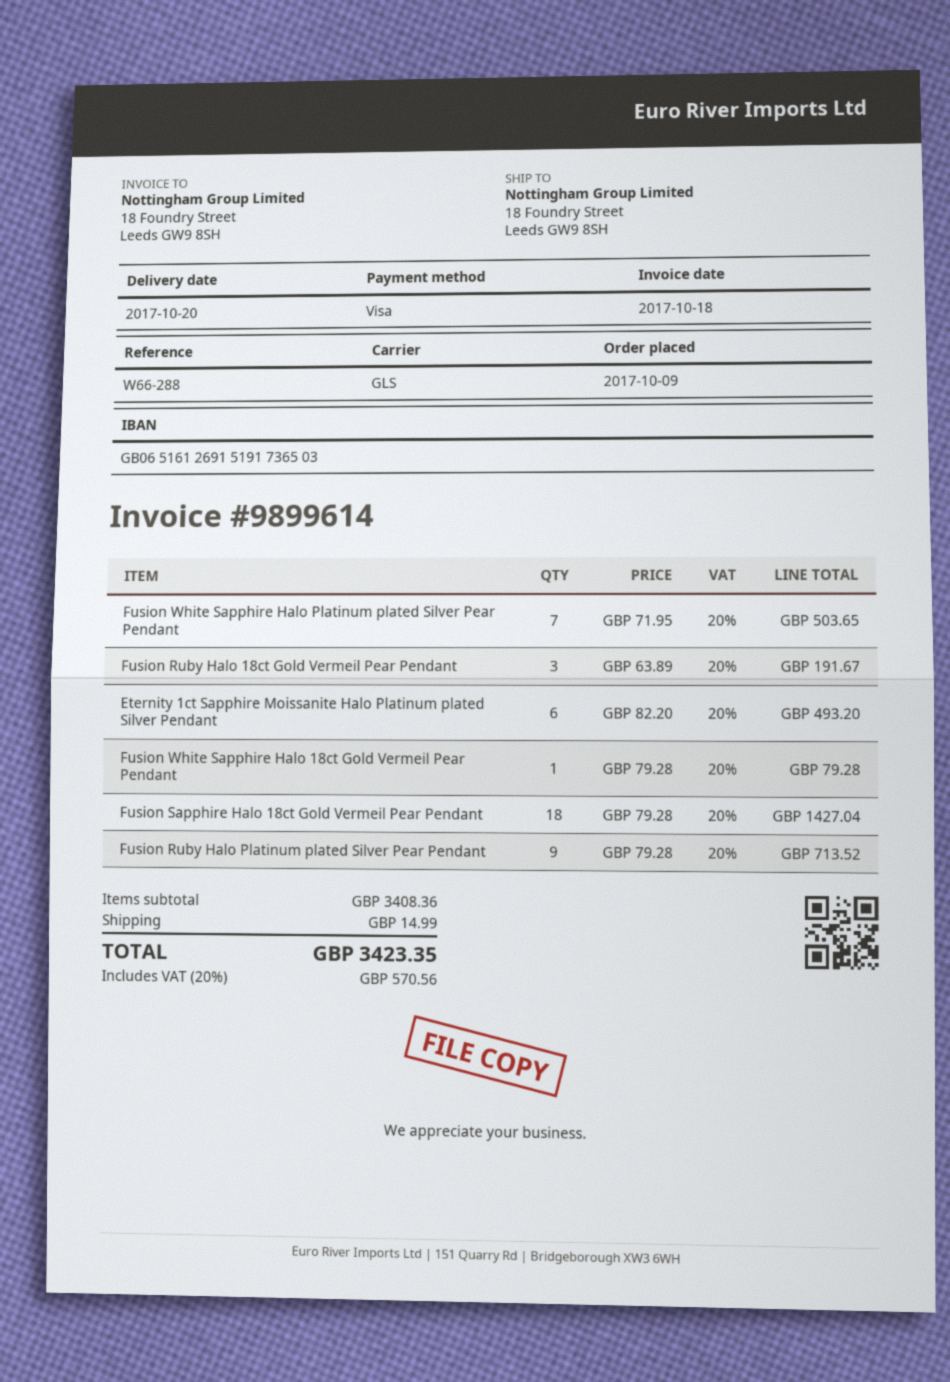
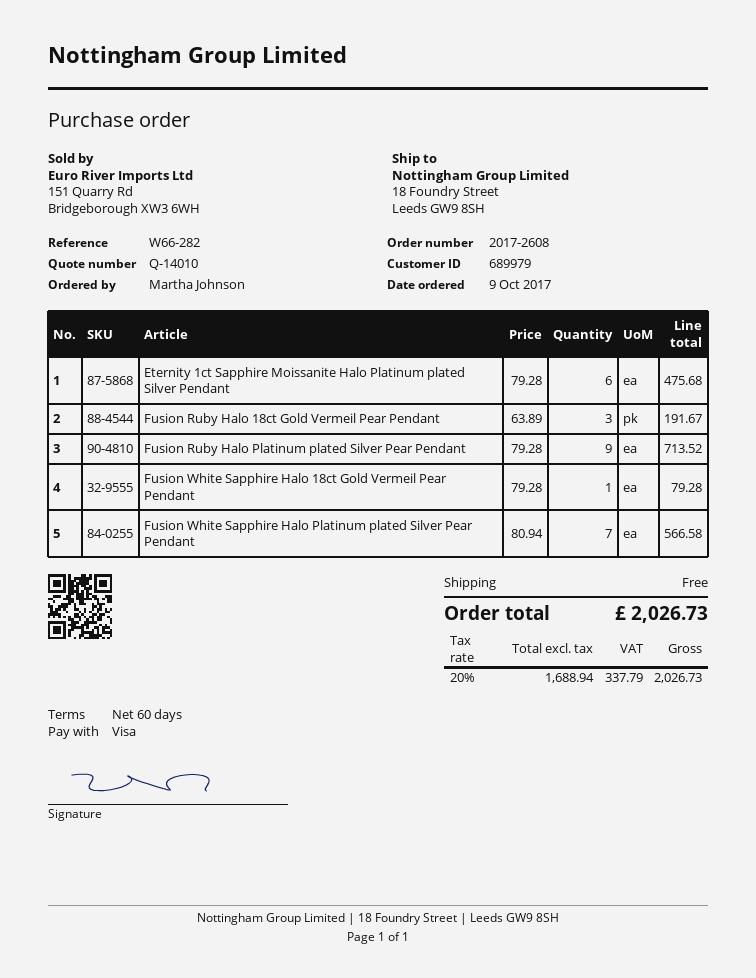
reference: W66-288 -> W66-282
Fusion White Sapphire Halo Platinum plated Silver Pear Pendant: 7 x 71.95 = 503.65 -> 7 x 80.94 = 566.58
Eternity 1ct Sapphire Moissanite Halo Platinum plated Silver Pendant: 6 x 82.20 = 493.20 -> 6 x 79.28 = 475.68
Fusion Sapphire Halo 18ct Gold Vermeil Pear Pendant: 18 x 79.28 = 1427.04 -> none
shipping: 14.99 -> 0.00
tax: 20% = 570.56 -> 20% = 337.79
total: 3423.35 -> 2026.73

